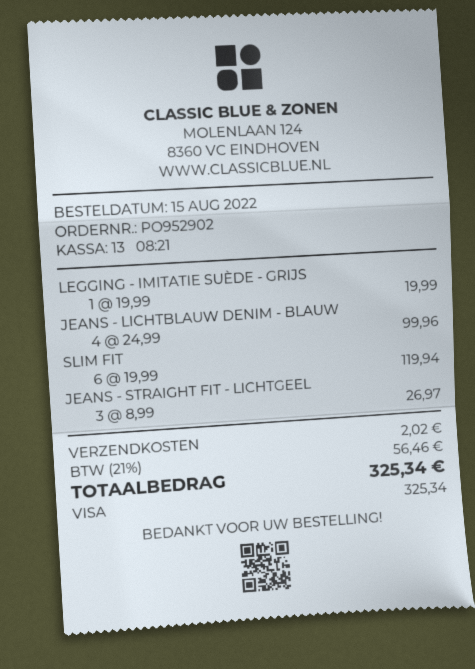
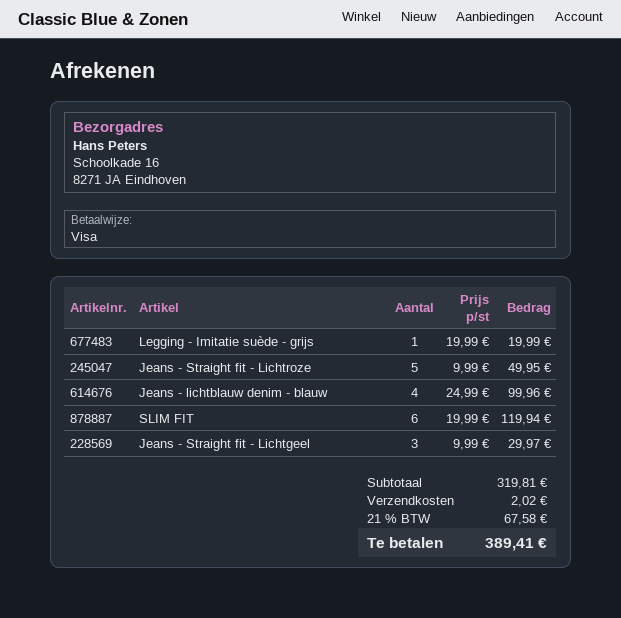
JEANS - STRAIGHT FIT - LICHTGEEL: 3 x 8.99 = 26.97 -> 3 x 9.99 = 29.97
Jeans - Straight fit - Lichtroze: none -> 5 x 9.99 = 49.95
tax: 21% = 56.46 -> 21% = 67.58
total: 325.34 -> 389.41

